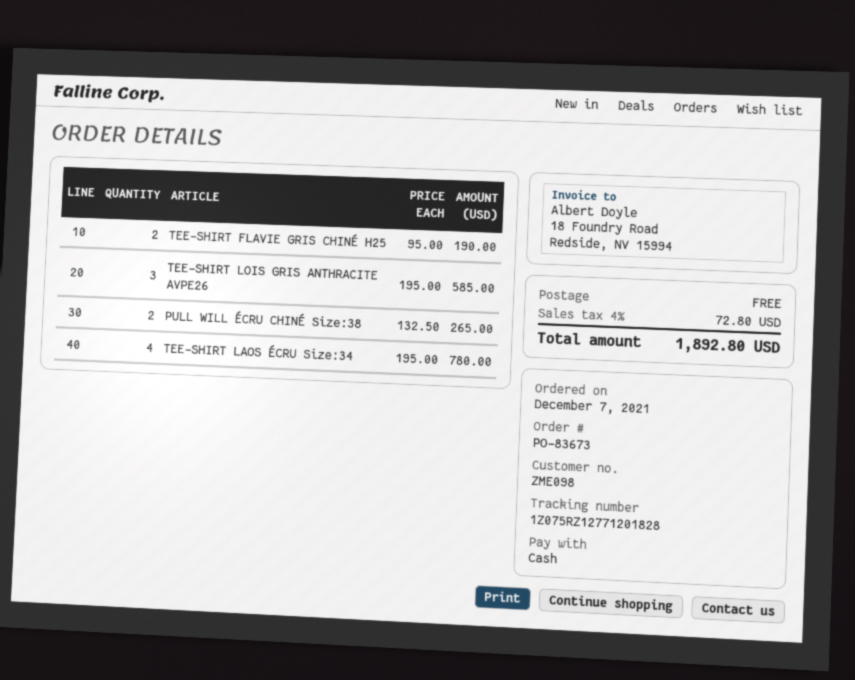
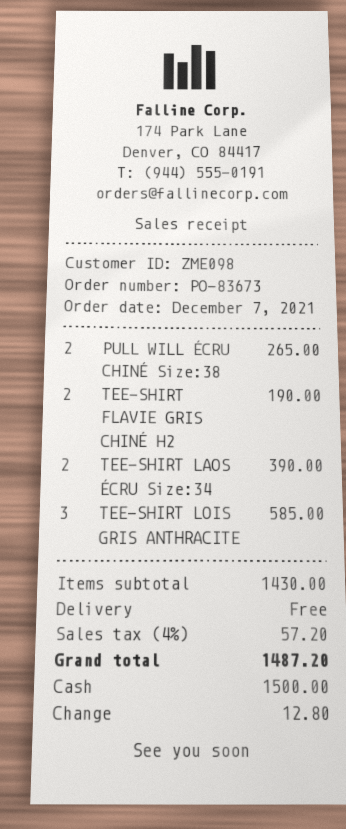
TEE-SHIRT LAOS ÉCRU Size:34: 4 for 780.00 -> 2 for 390.00
tax: 4% = 72.80 -> 4% = 57.20
total: 1892.80 -> 1487.20

